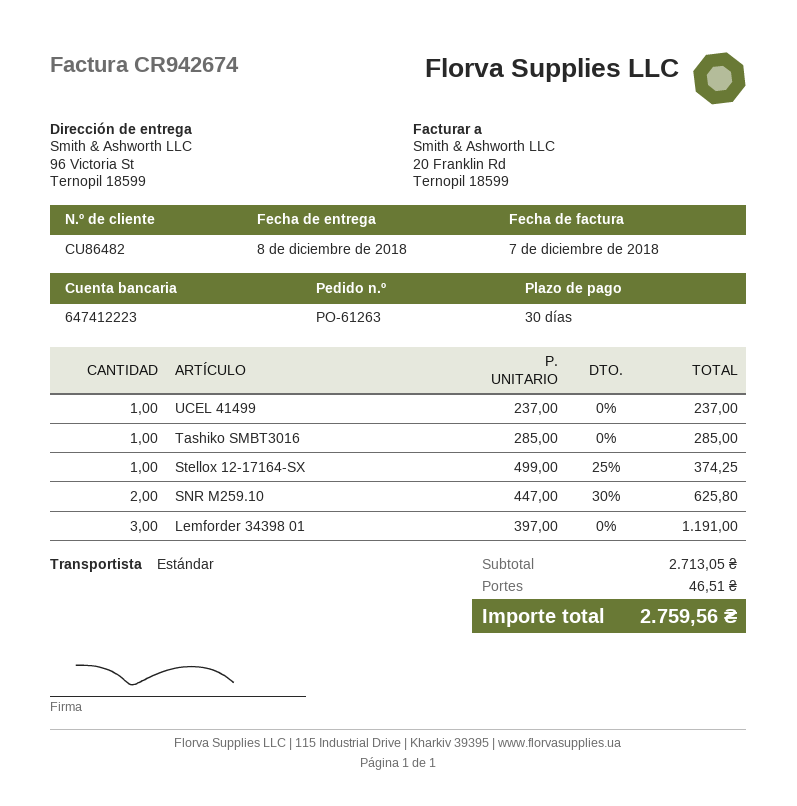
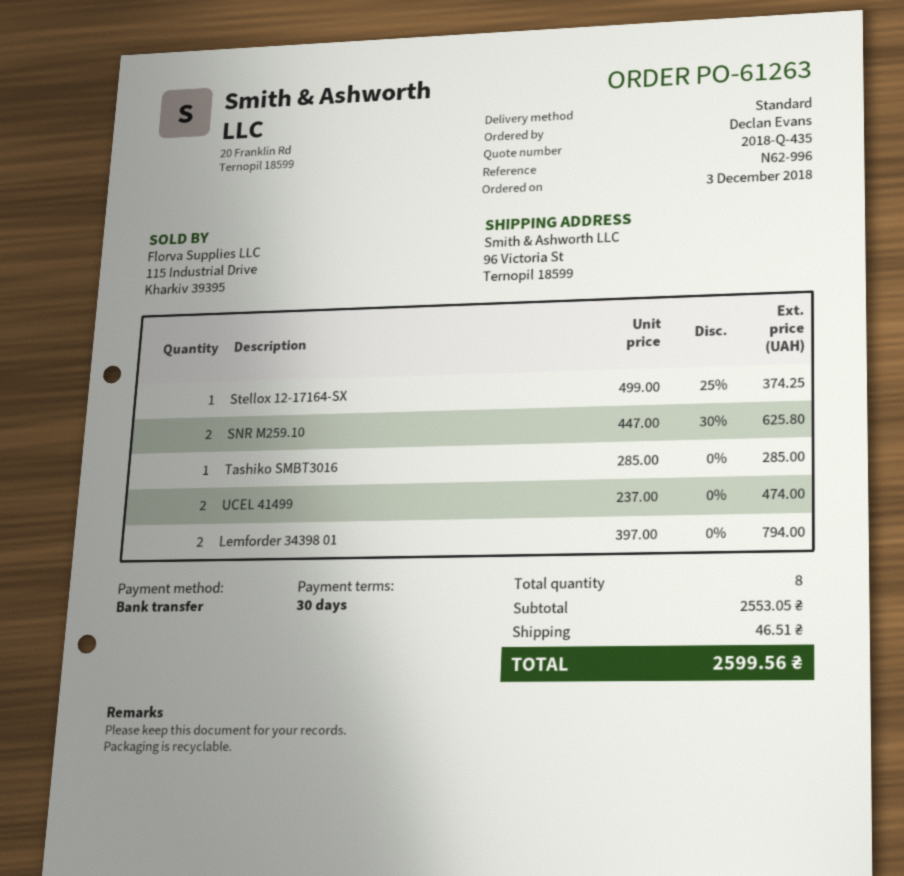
UCEL 41499: 1 x 237.00 = 237.00 -> 2 x 237.00 = 474.00
Lemforder 34398 01: 3 x 397.00 = 1191.00 -> 2 x 397.00 = 794.00
subtotal: 2713.05 -> 2553.05
total: 2759.56 -> 2599.56

